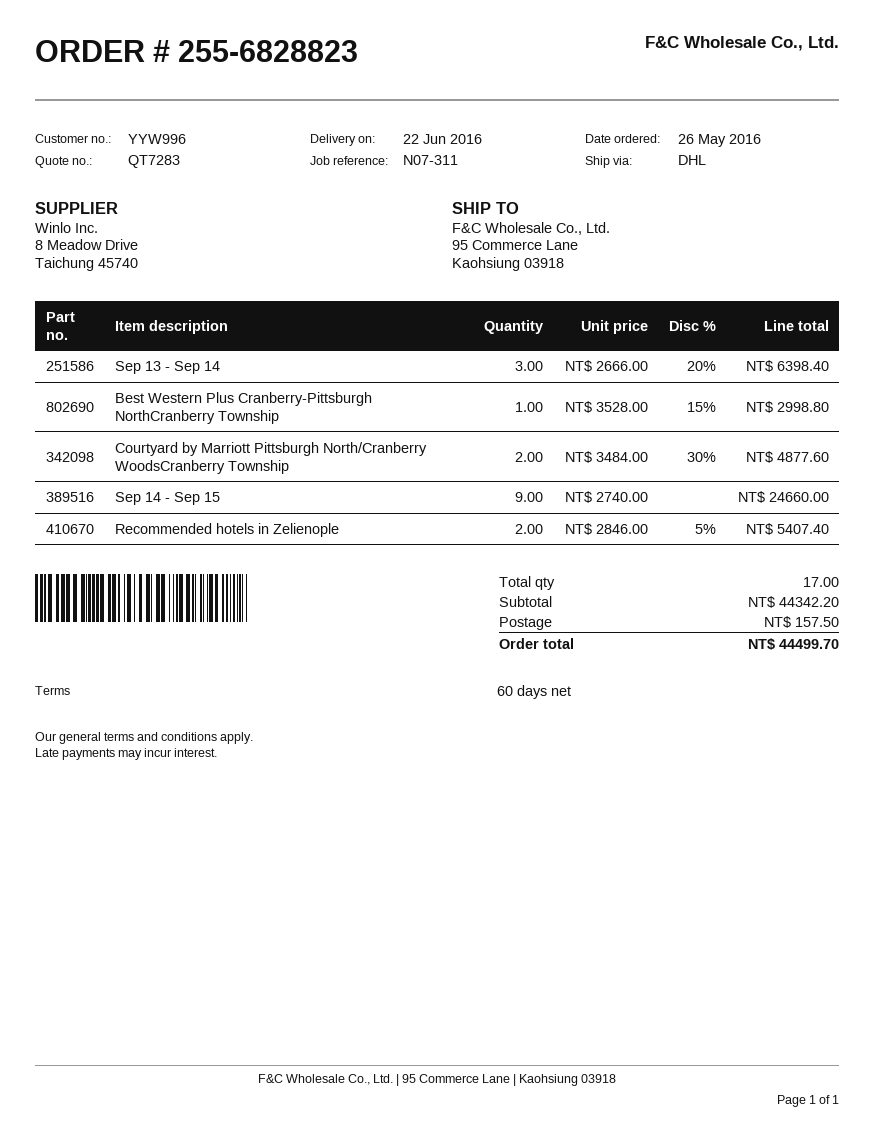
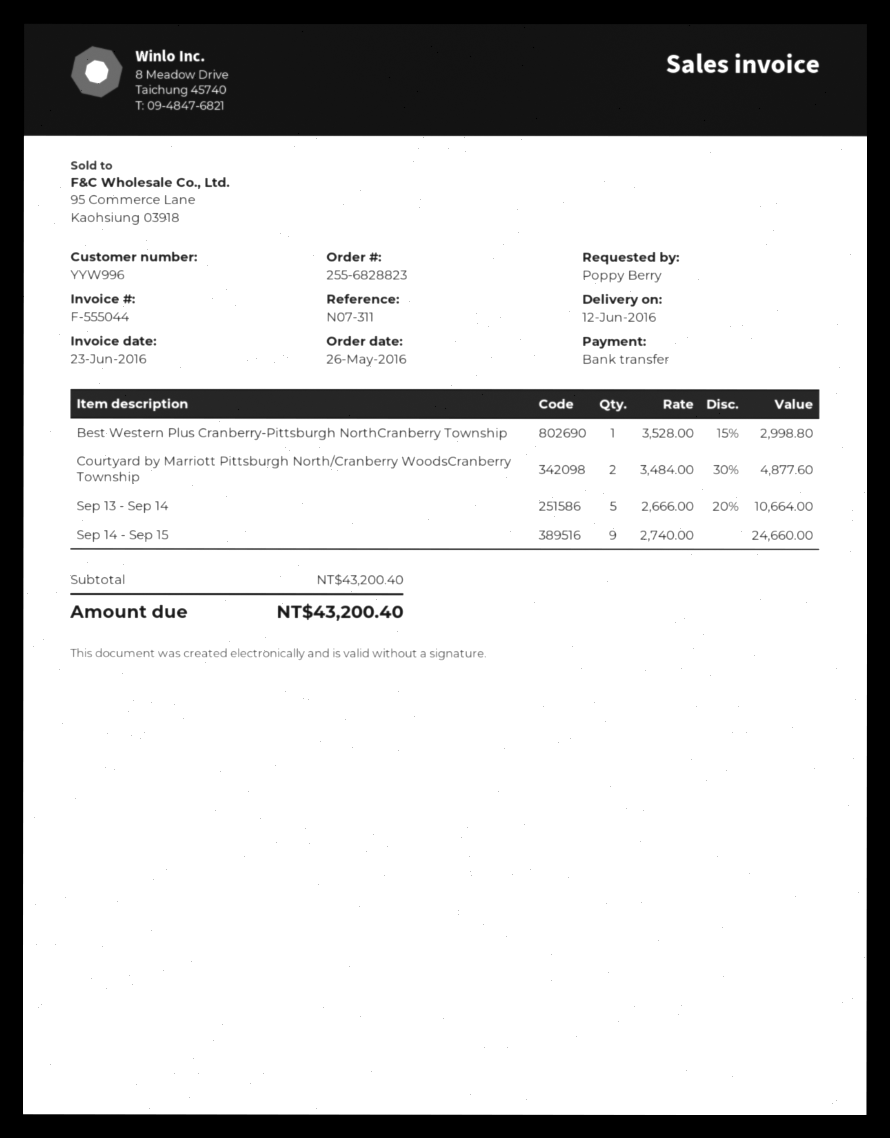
delivery date: 2016-06-22 -> 2016-06-12
Sep 13 - Sep 14: 3 x 2666.00 - 20% = 6398.40 -> 5 x 2666.00 - 20% = 10664.00
Recommended hotels in Zelienople: 2 x 2846.00 - 5% = 5407.40 -> none
subtotal: 44342.20 -> 43200.40
shipping: 157.50 -> none
total: 44499.70 -> 43200.40

